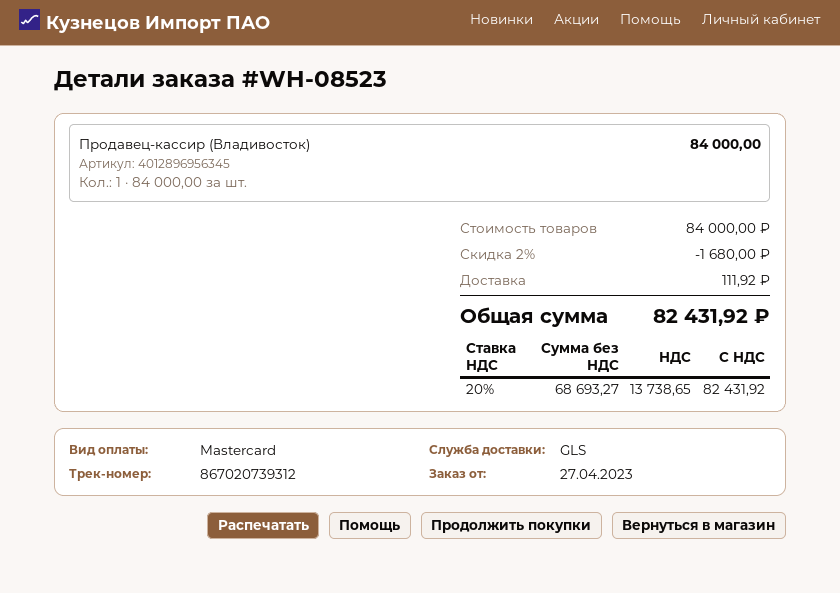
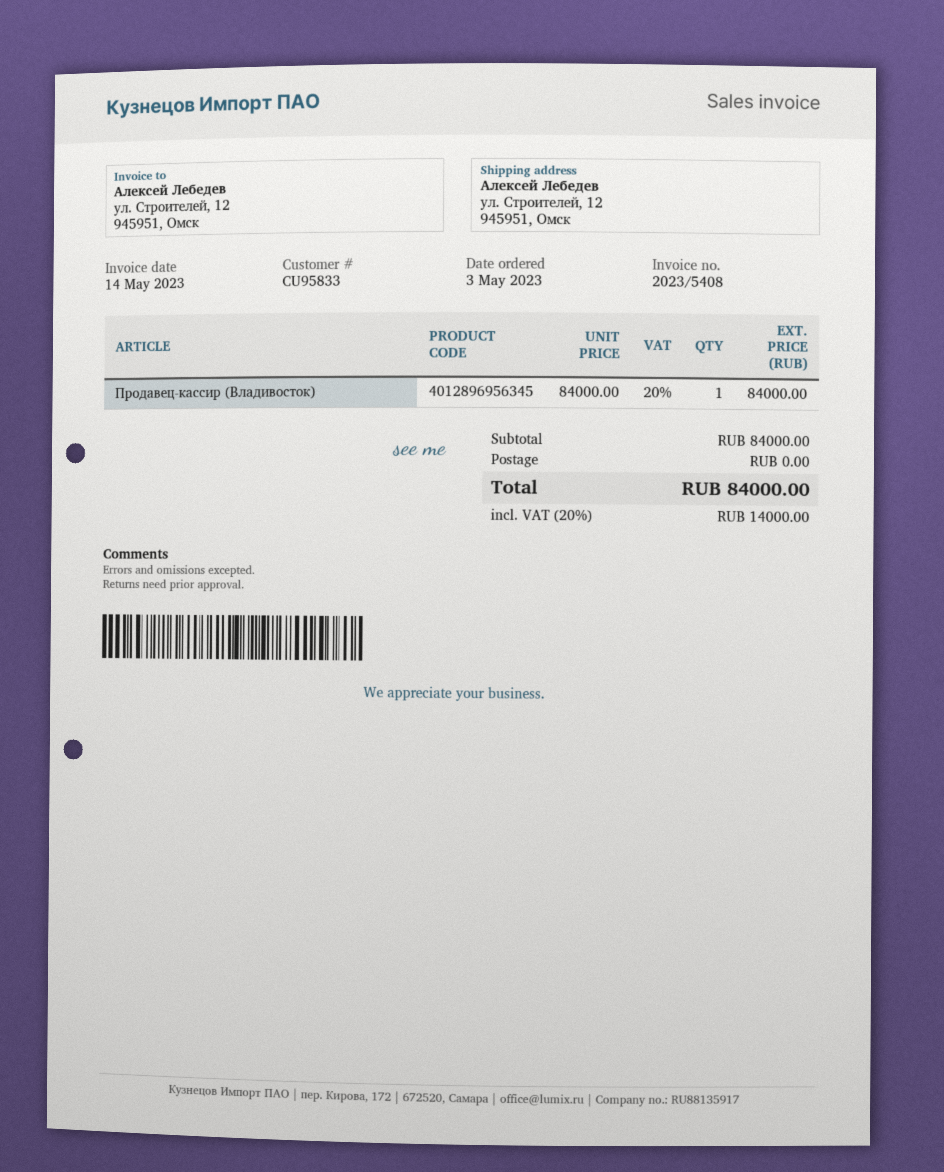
order date: 2023-04-27 -> 2023-05-03
discount: 2% = 1680.00 -> none
shipping: 111.92 -> 0.00
tax: 20% = 13738.65 -> 20% = 14000.00
total: 82431.92 -> 84000.00

